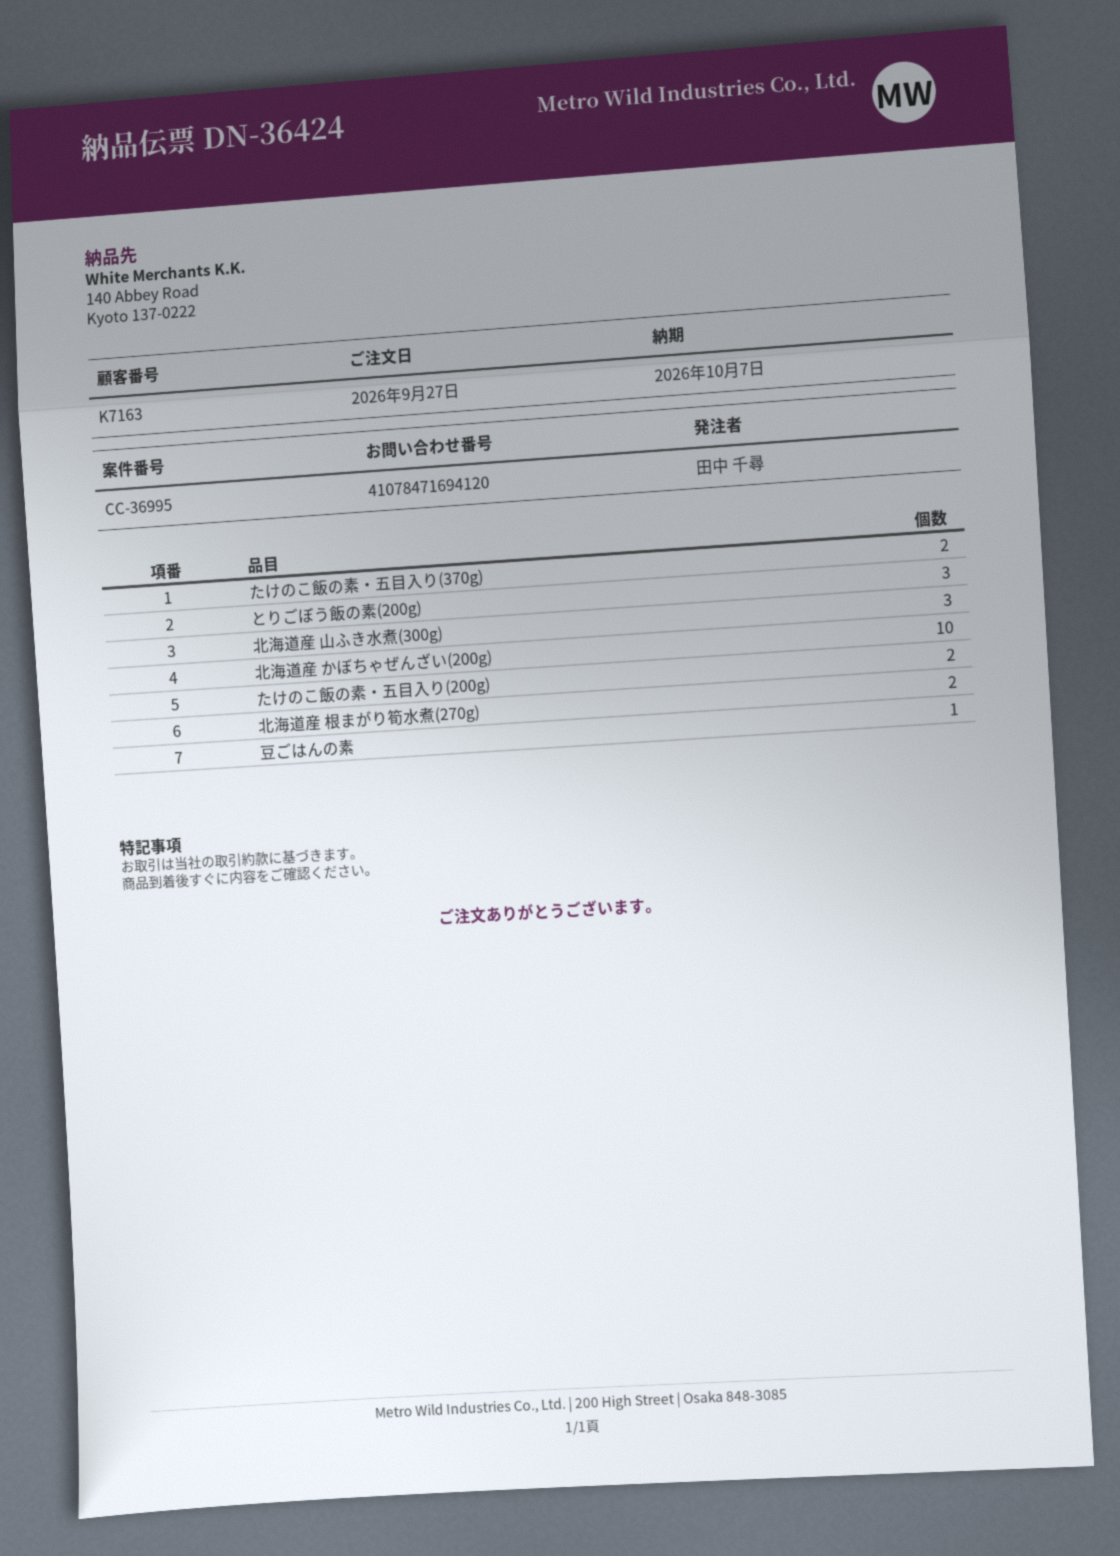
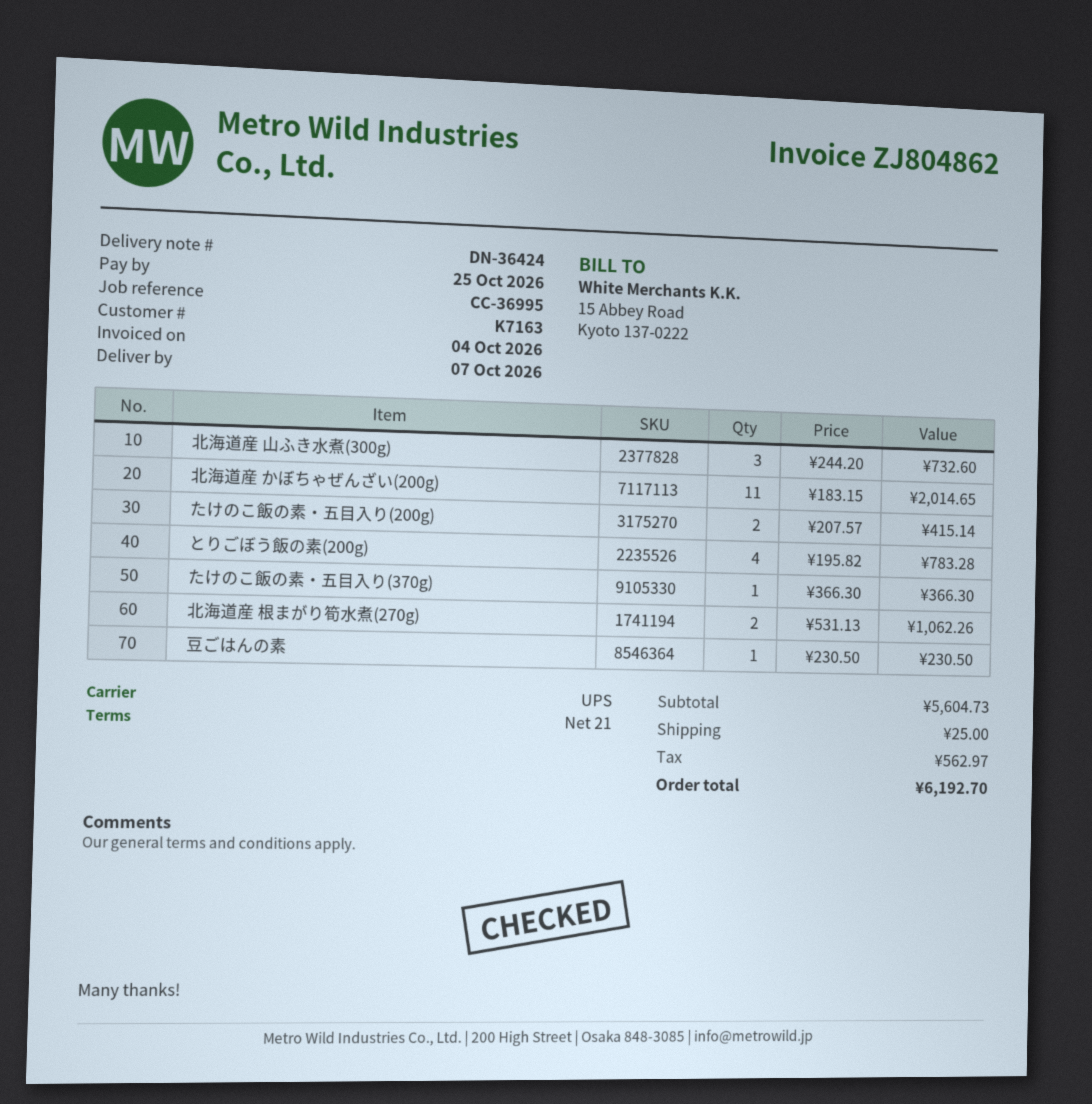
たけのこ飯の素・五目入り(370g): 2 -> 1
とりごぼう飯の素(200g): 3 -> 4
北海道産 かぼちゃぜんざい(200g): 10 -> 11

